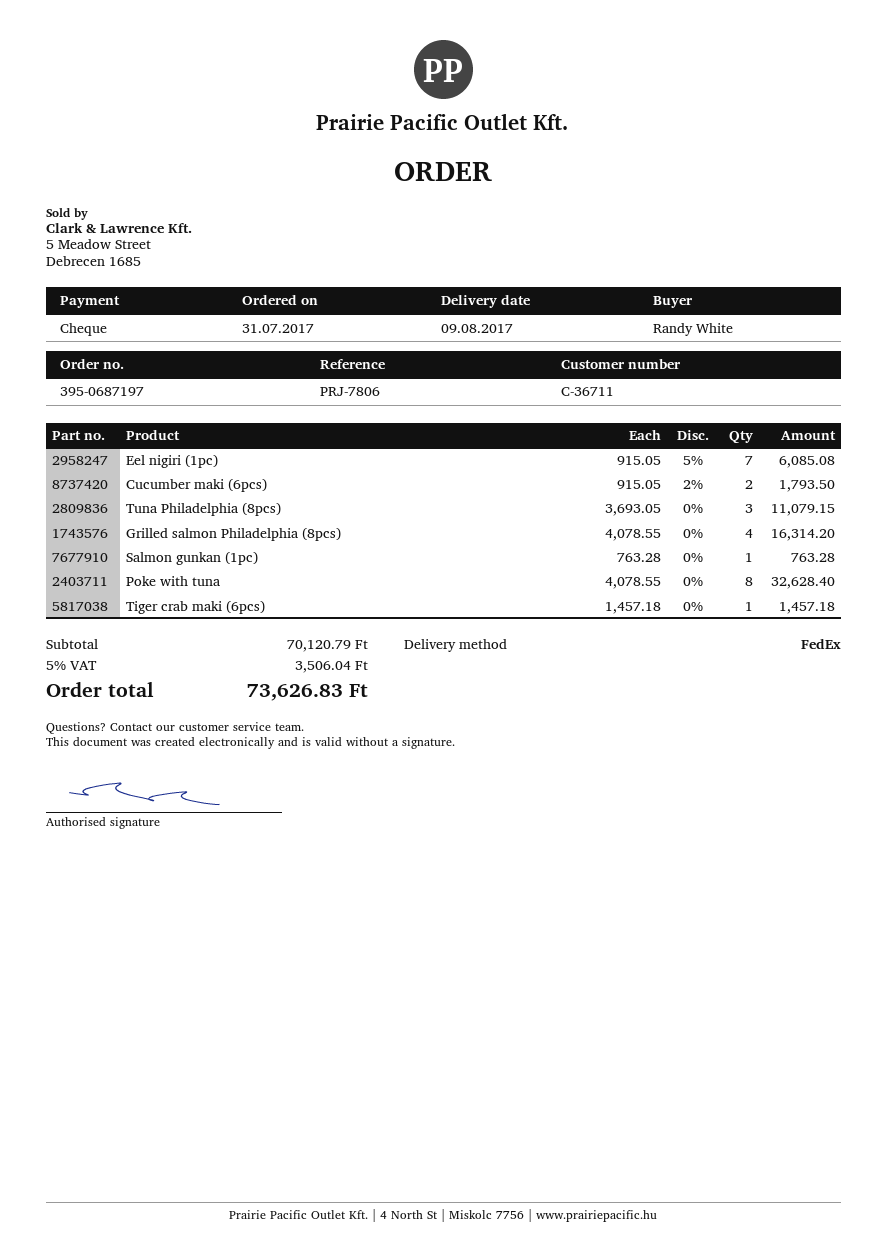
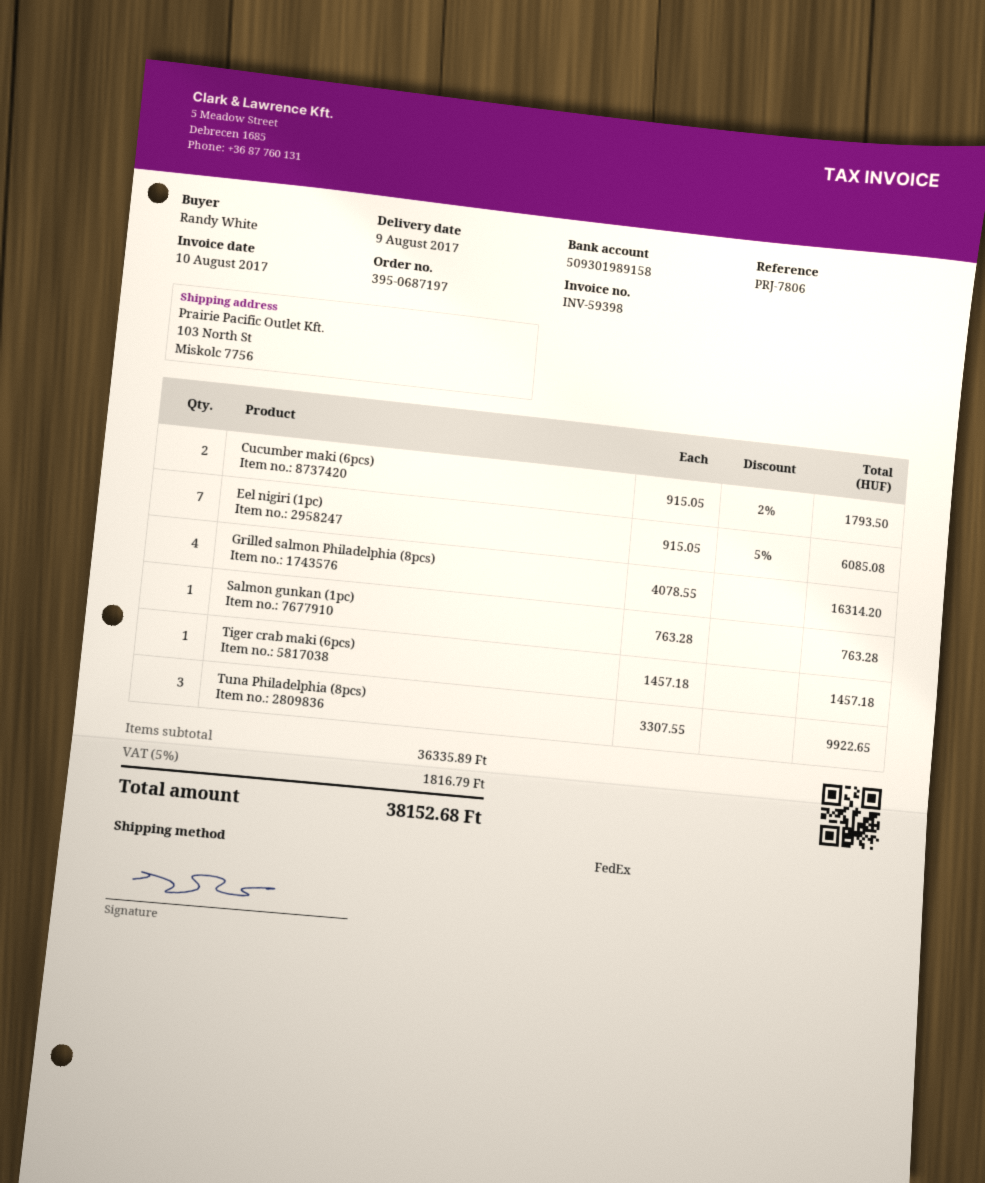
Tuna Philadelphia (8pcs): 3 x 3693.05 = 11079.15 -> 3 x 3307.55 = 9922.65
Poke with tuna: 8 x 4078.55 = 32628.40 -> none
subtotal: 70120.79 -> 36335.89
tax: 5% = 3506.04 -> 5% = 1816.79
total: 73626.83 -> 38152.68

